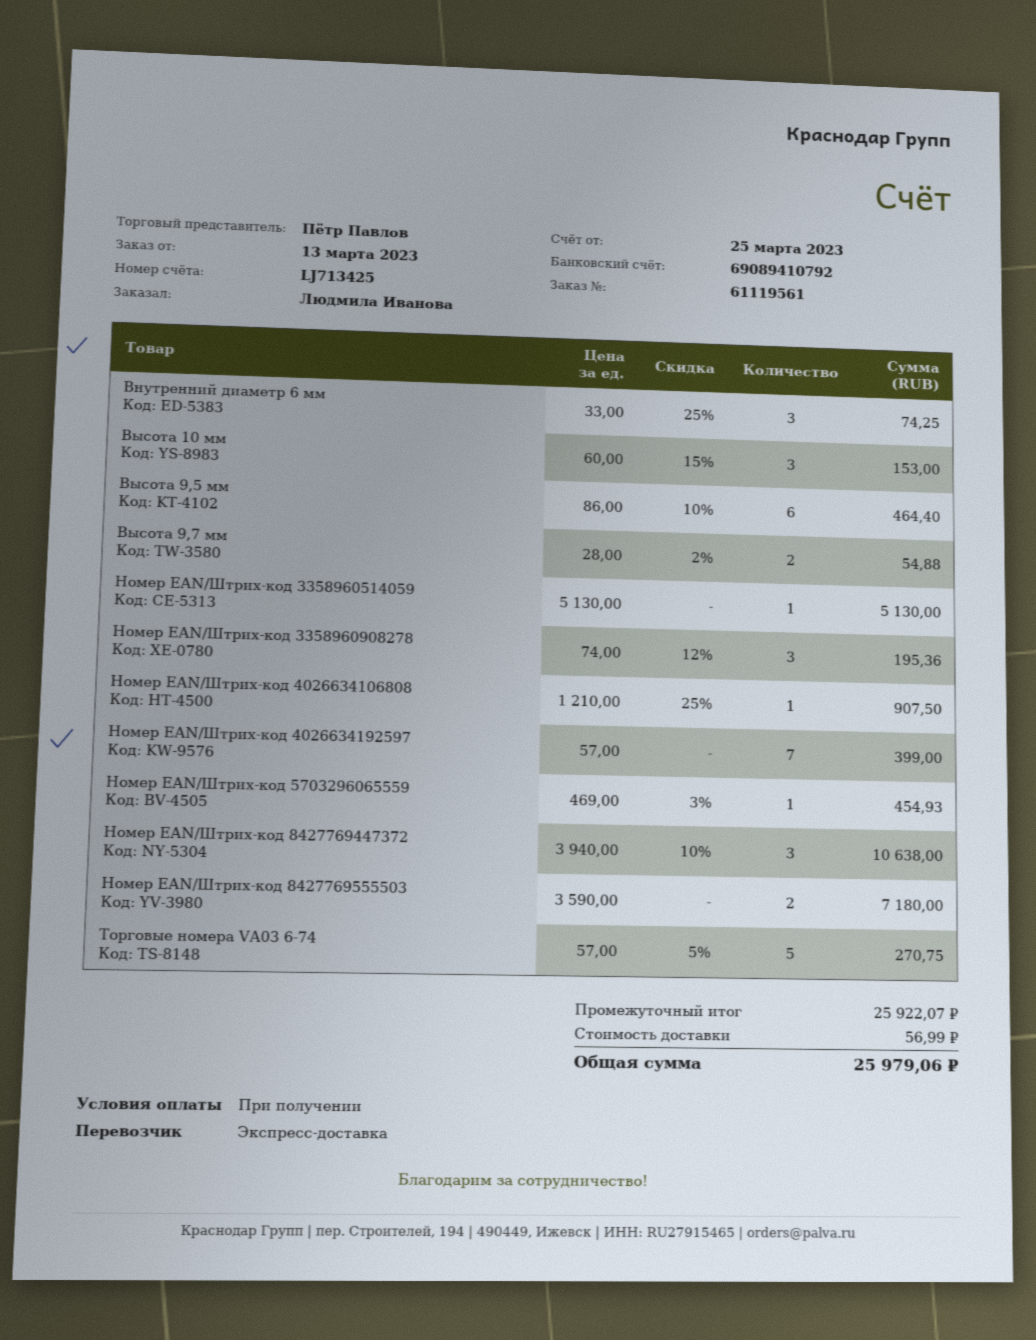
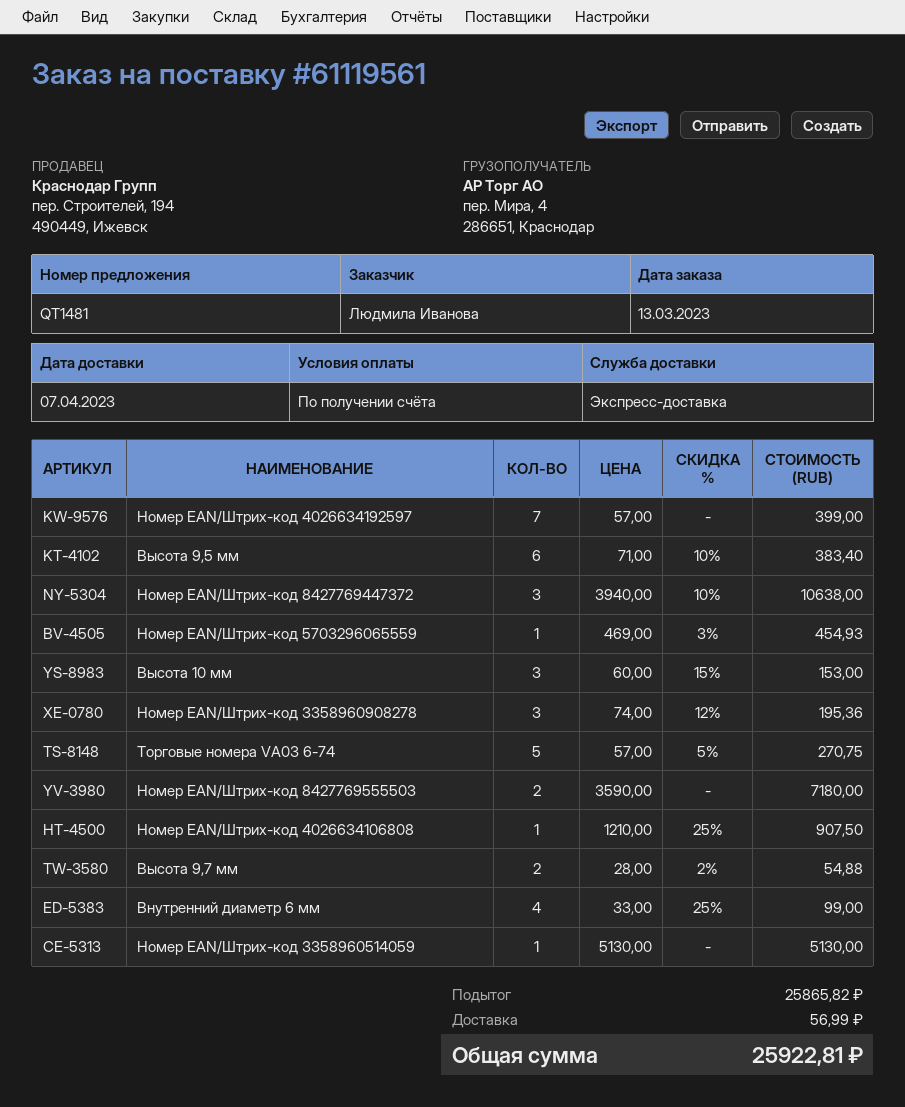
Внутренний диаметр 6 мм: 3 x 33.00 - 25% = 74.25 -> 4 x 33.00 - 25% = 99.00
Высота 9,5 мм: 6 x 86.00 - 10% = 464.40 -> 6 x 71.00 - 10% = 383.40
subtotal: 25922.07 -> 25865.82
total: 25979.06 -> 25922.81

